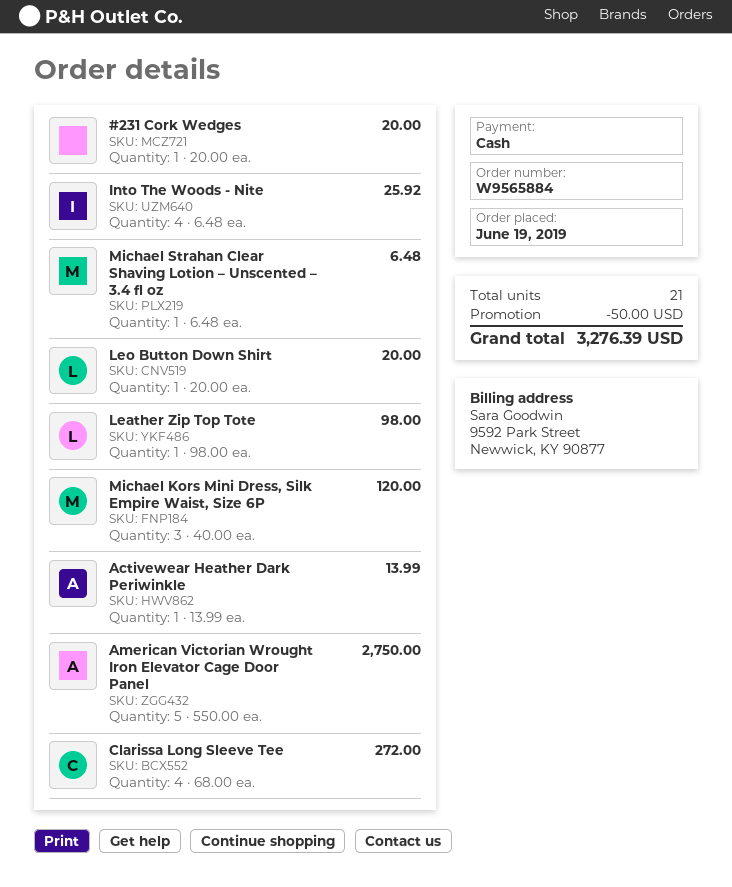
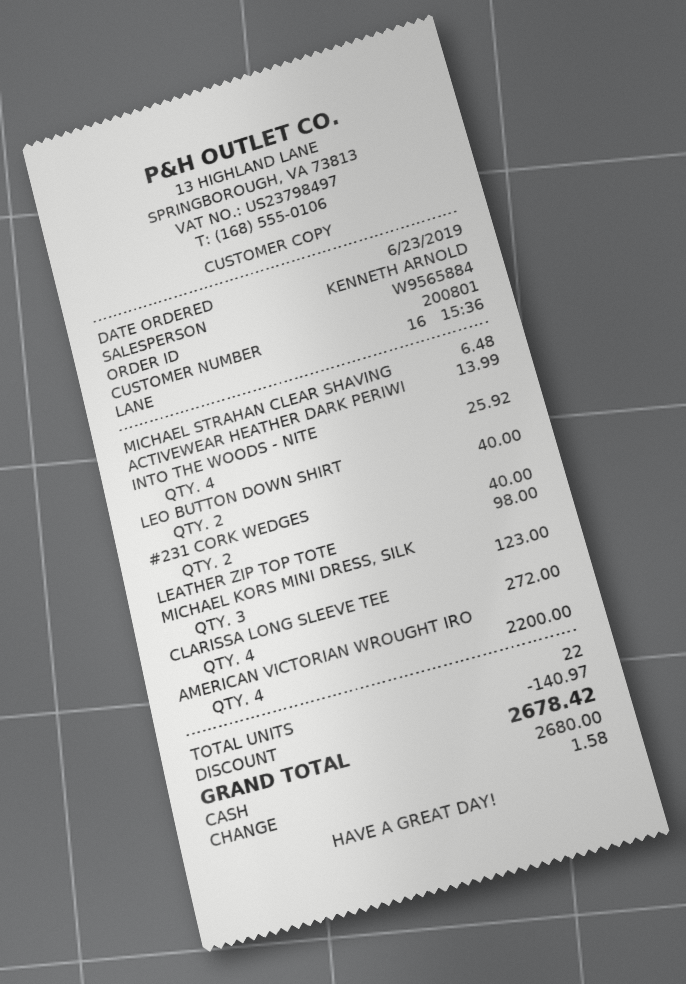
order date: 2019-06-19 -> 2019-06-23
#231 Cork Wedges: 1 for 20.00 -> 2 for 40.00
Leo Button Down Shirt: 1 for 20.00 -> 2 for 40.00
Michael Kors Mini Dress, Silk Empire Waist, Size 6P: 3 for 120.00 -> 3 for 123.00
American Victorian Wrought Iron Elevator Cage Door Panel: 5 for 2750.00 -> 4 for 2200.00
total quantity: 21 -> 22
discount: 50.00 -> 140.97
total: 3276.39 -> 2678.42

